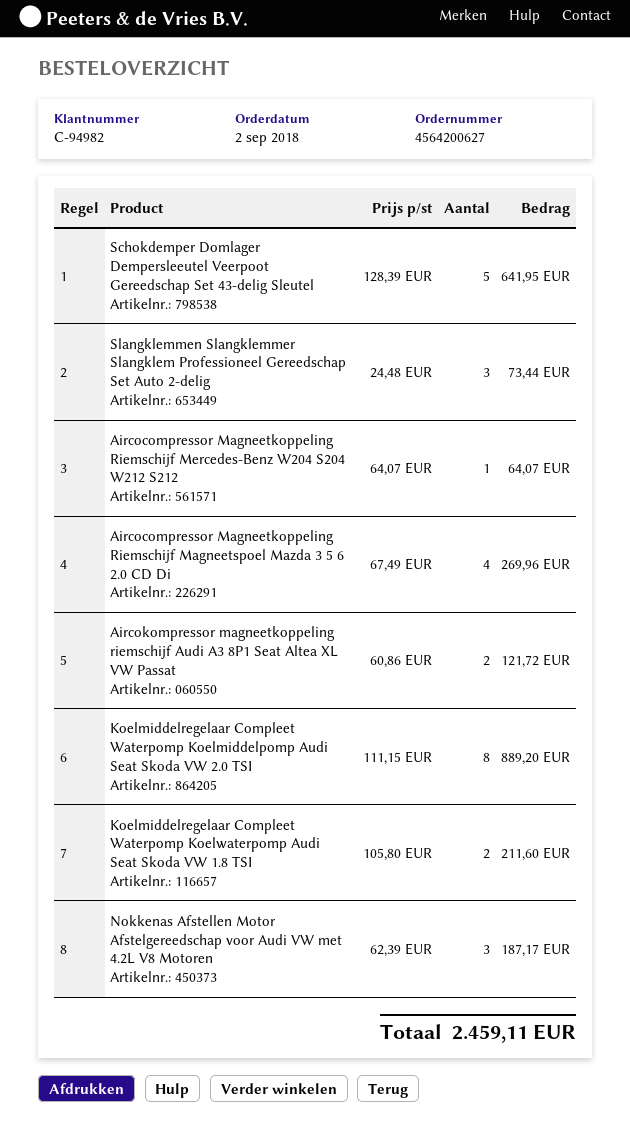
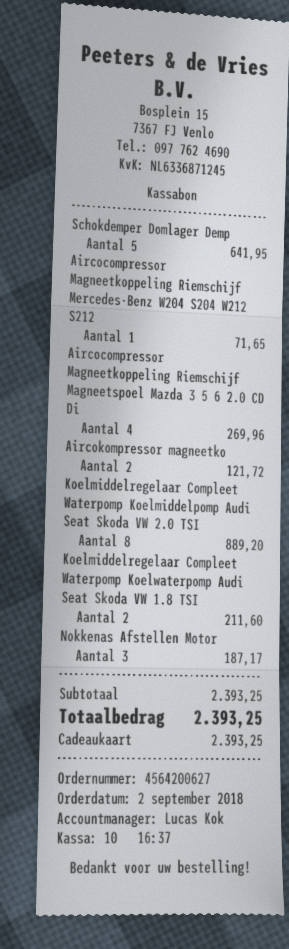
Slangklemmen Slangklemmer Slangklem Professioneel Gereedschap Set Auto 2-delig: 3 for 73.44 -> none
Aircocompressor Magneetkoppeling Riemschijf Mercedes-Benz W204 S204 W212 S212: 1 for 64.07 -> 1 for 71.65
total: 2459.11 -> 2393.25

